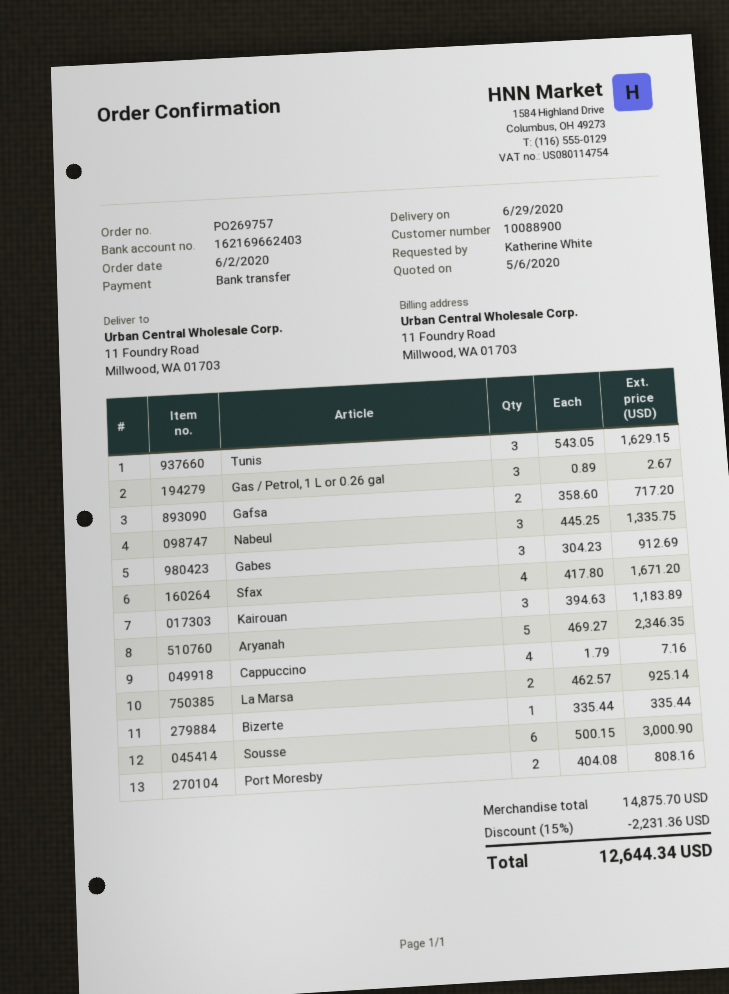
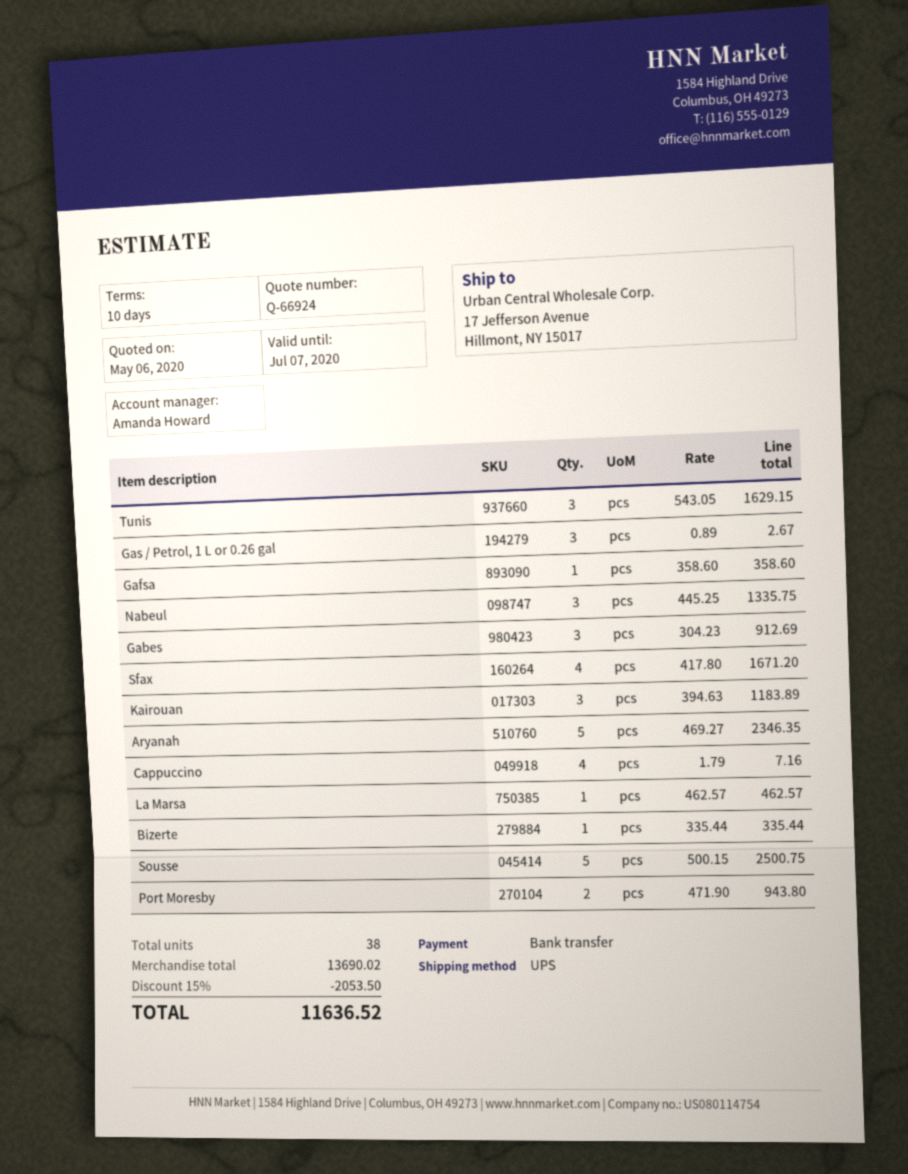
ship to: 11 Foundry Road, Millwood, WA 01703 -> 17 Jefferson Avenue, Hillmont, NY 15017
Gafsa: 2 x 358.60 = 717.20 -> 1 x 358.60 = 358.60
La Marsa: 2 x 462.57 = 925.14 -> 1 x 462.57 = 462.57
Sousse: 6 x 500.15 = 3000.90 -> 5 x 500.15 = 2500.75
Port Moresby: 2 x 404.08 = 808.16 -> 2 x 471.90 = 943.80
subtotal: 14875.70 -> 13690.02
discount: 15% = 2231.36 -> 15% = 2053.50
total: 12644.34 -> 11636.52

